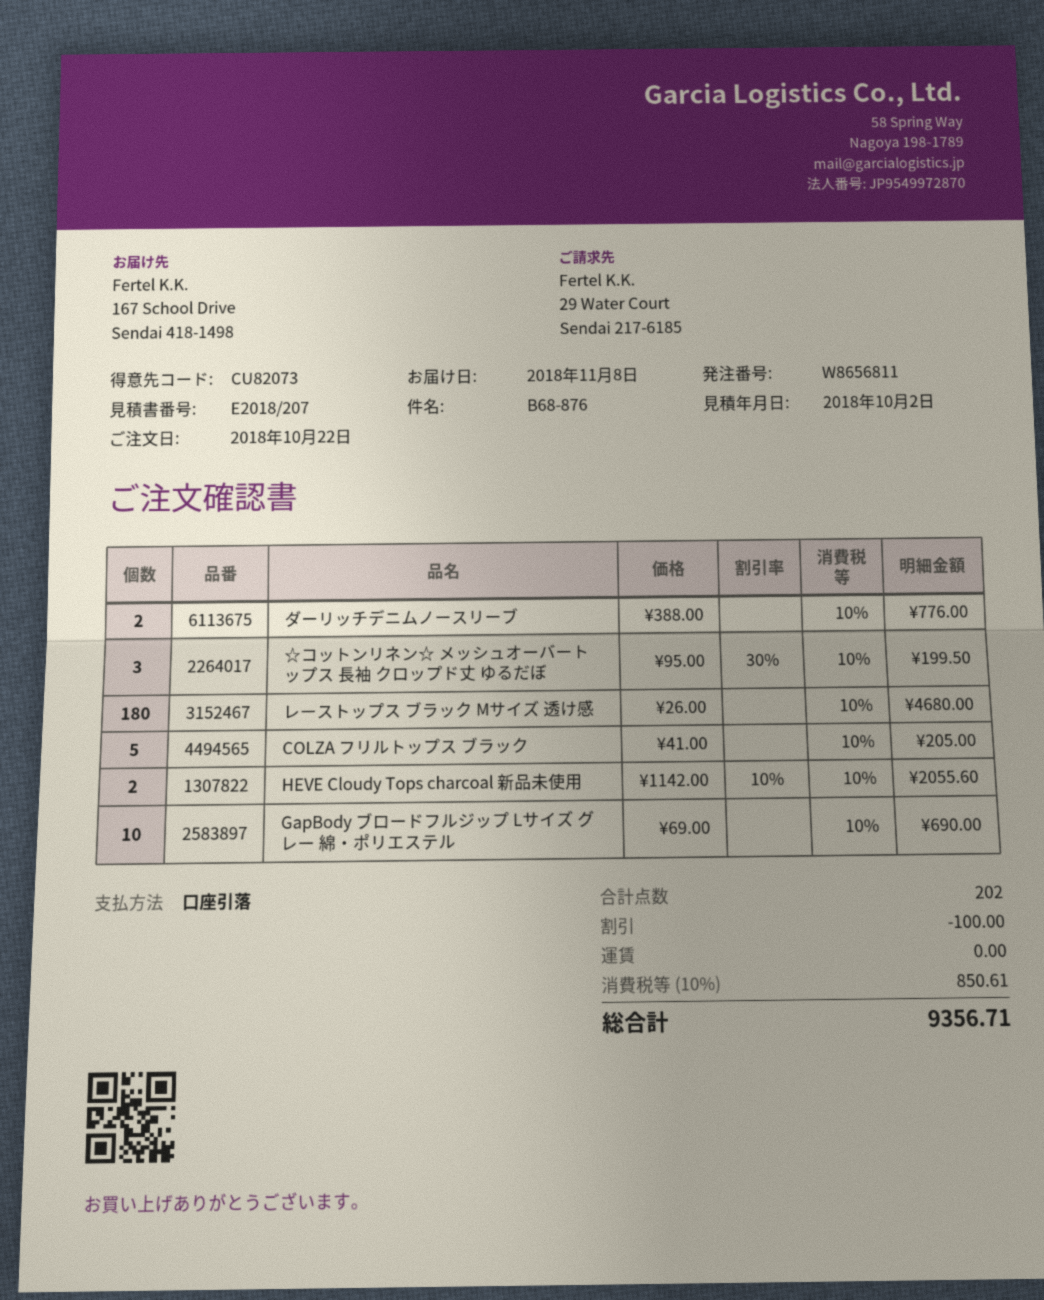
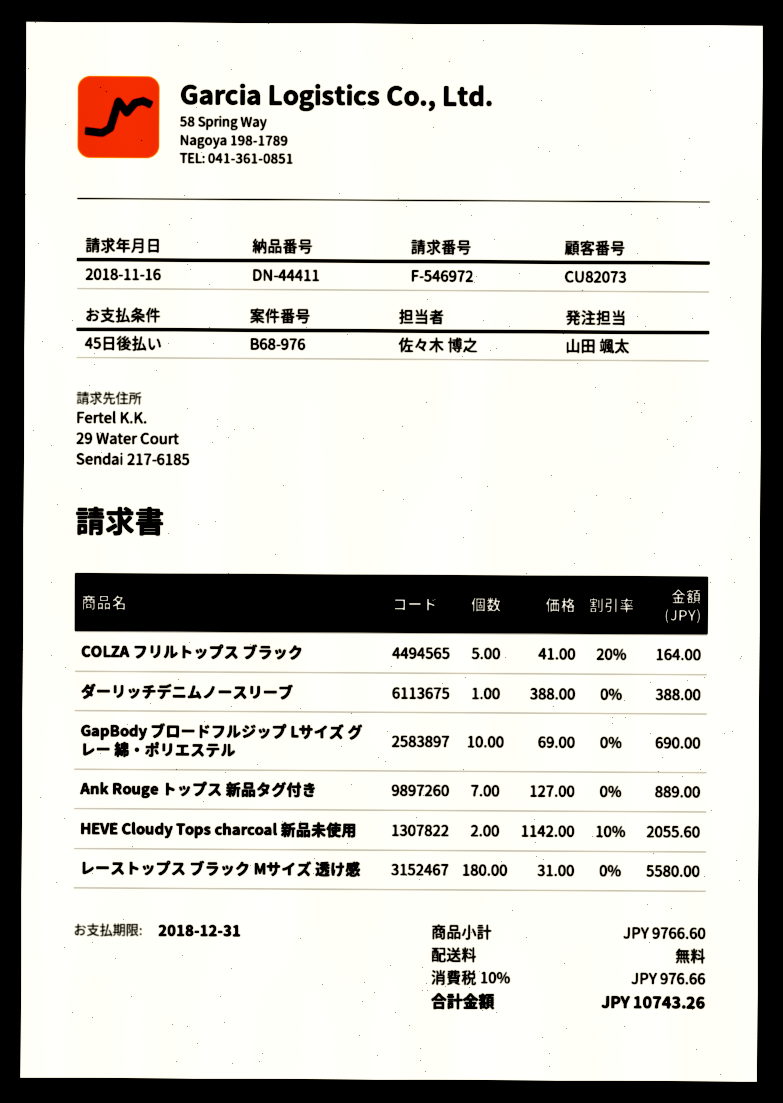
reference: B68-876 -> B68-976
ダーリッチデニムノースリーブ: 2 x 388.00 = 776.00 -> 1 x 388.00 = 388.00
☆コットンリネン☆ メッシュオーバートップス 長袖 クロップド丈 ゆるだぼ: 3 x 95.00 - 30% = 199.50 -> none
レーストップス ブラック Mサイズ 透け感: 180 x 26.00 = 4680.00 -> 180 x 31.00 = 5580.00
COLZA フリルトップス ブラック: 5 x 41.00 = 205.00 -> 5 x 41.00 - 20% = 164.00
Ank Rouge トップス 新品タグ付き: none -> 7 x 127.00 = 889.00
discount: 100.00 -> none
tax: 10% = 850.61 -> 10% = 976.66
total: 9356.71 -> 10743.26

